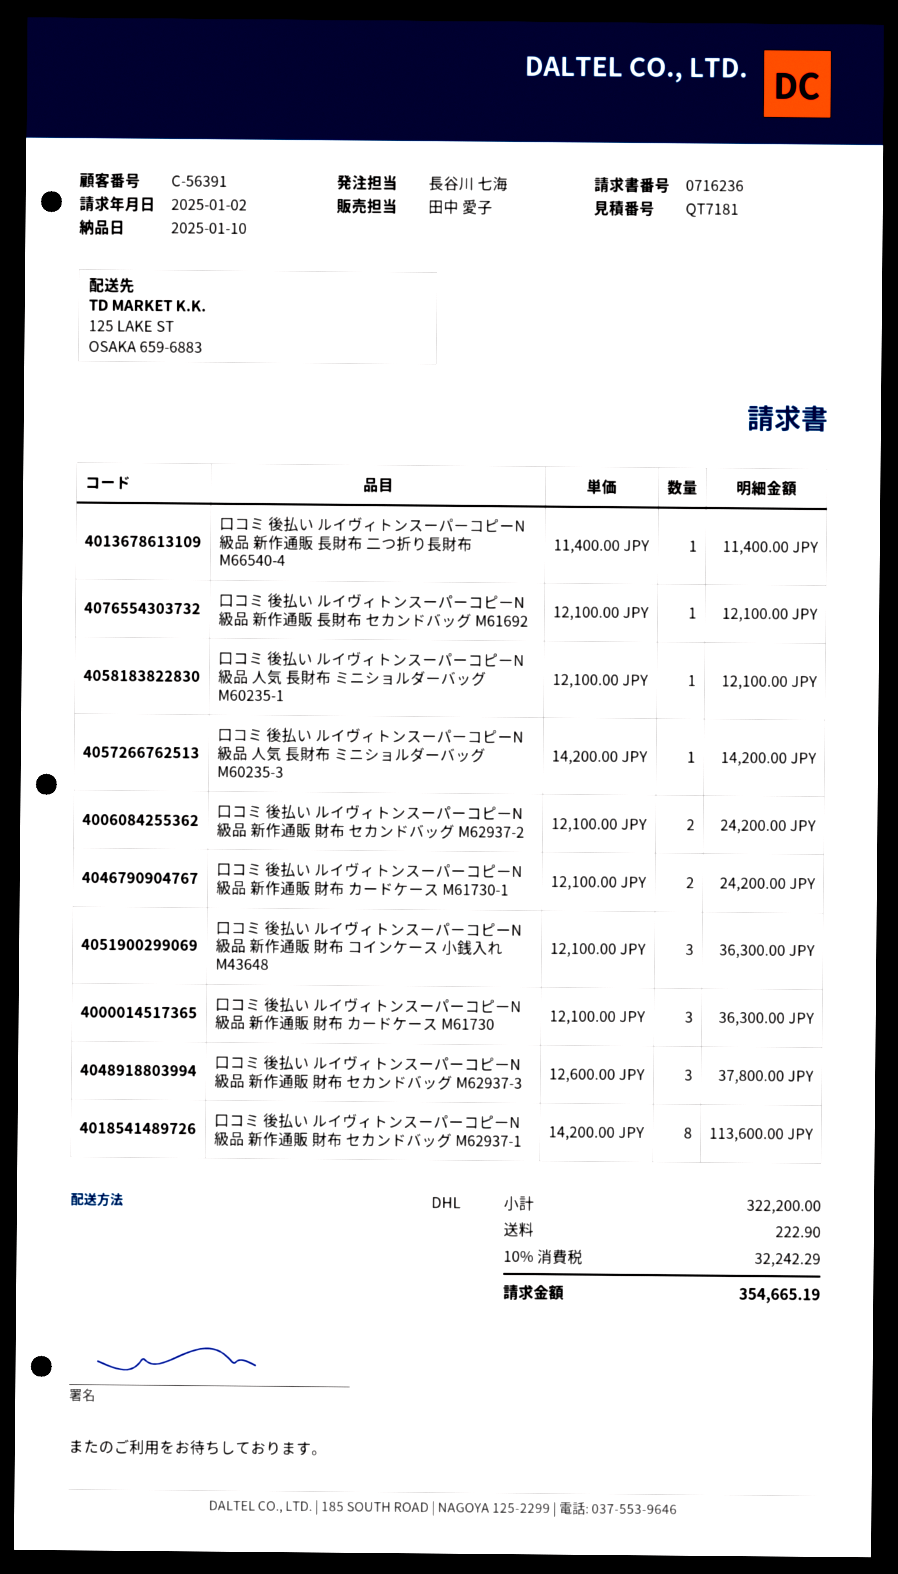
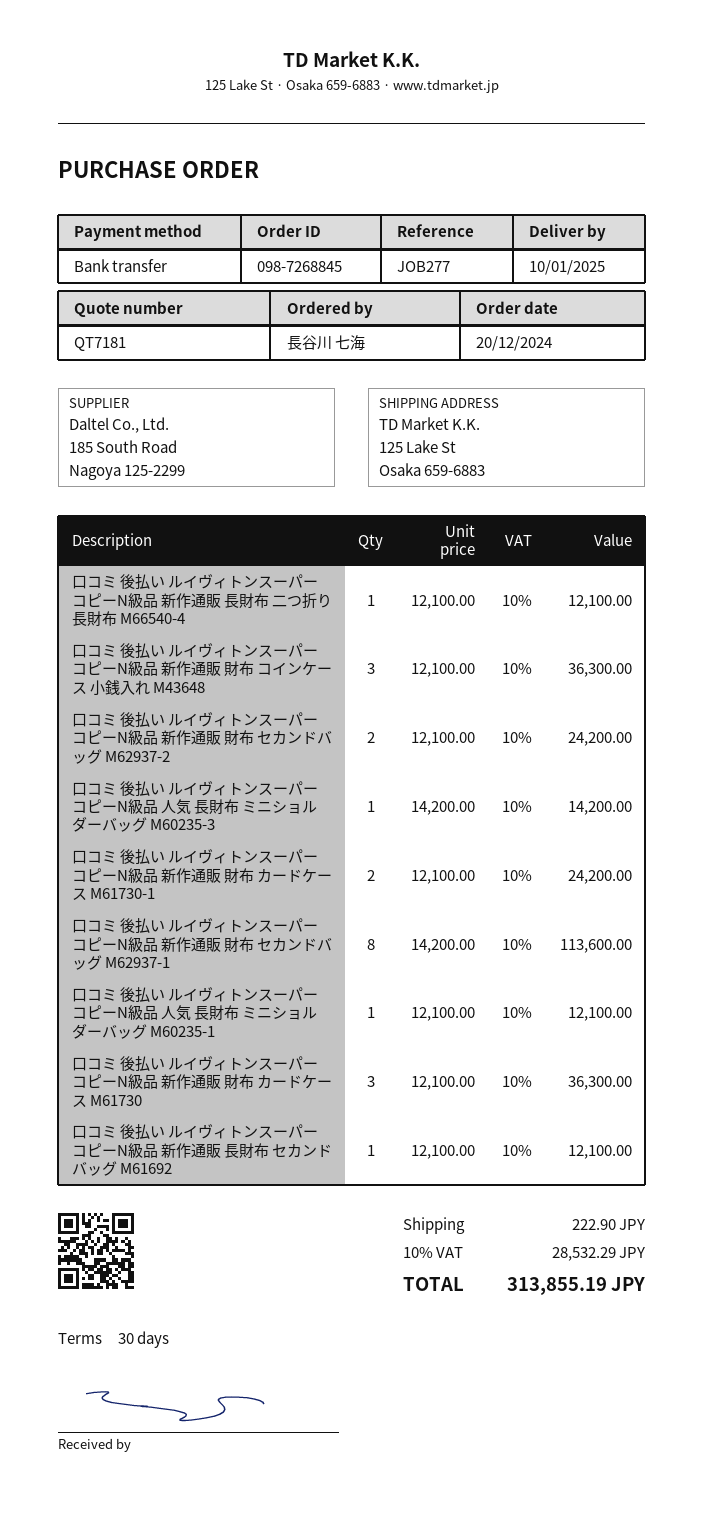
口コミ 後払い ルイヴィトンスーパーコピーN級品 新作通販 長財布 二つ折り長財布 M66540-4: 1 x 11400.00 = 11400.00 -> 1 x 12100.00 = 12100.00
口コミ 後払い ルイヴィトンスーパーコピーN級品 新作通販 財布 セカンドバッグ M62937-3: 3 x 12600.00 = 37800.00 -> none
tax: 10% = 32242.29 -> 10% = 28532.29
total: 354665.19 -> 313855.19

